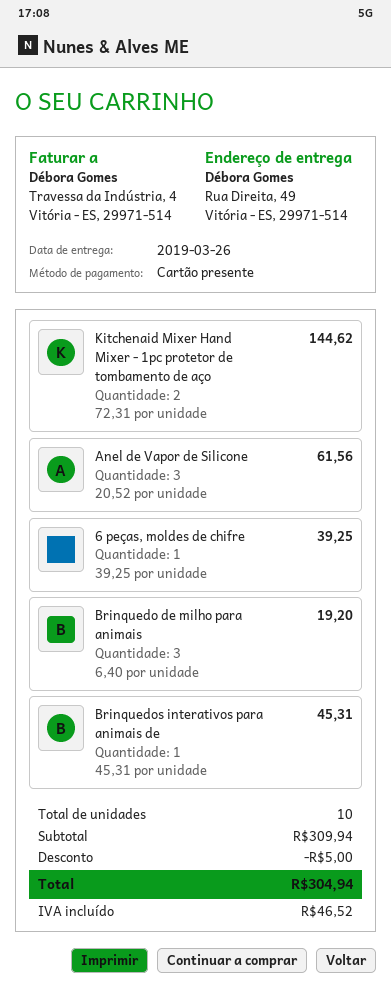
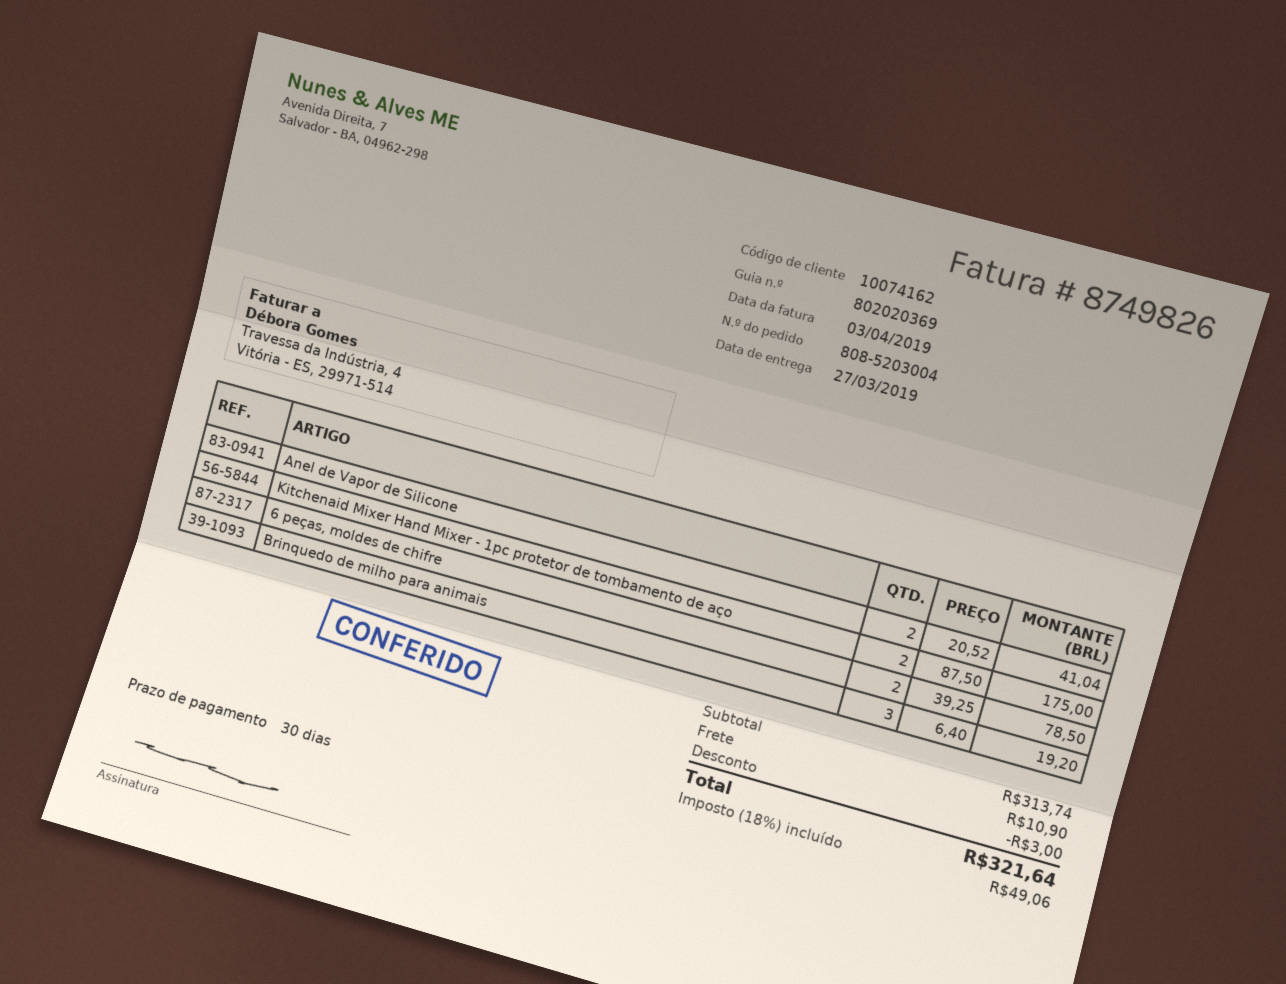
delivery date: 2019-03-26 -> 2019-03-27
Kitchenaid Mixer Hand Mixer - 1pc protetor de tombamento de aço: 2 x 72.31 = 144.62 -> 2 x 87.50 = 175.00
Anel de Vapor de Silicone: 3 x 20.52 = 61.56 -> 2 x 20.52 = 41.04
6 peças, moldes de chifre: 1 x 39.25 = 39.25 -> 2 x 39.25 = 78.50
Brinquedos interativos para animais de: 1 x 45.31 = 45.31 -> none
subtotal: 309.94 -> 313.74
discount: 5.00 -> 3.00
shipping: none -> 10.90
tax: 46.52 -> 49.06
total: 304.94 -> 321.64

